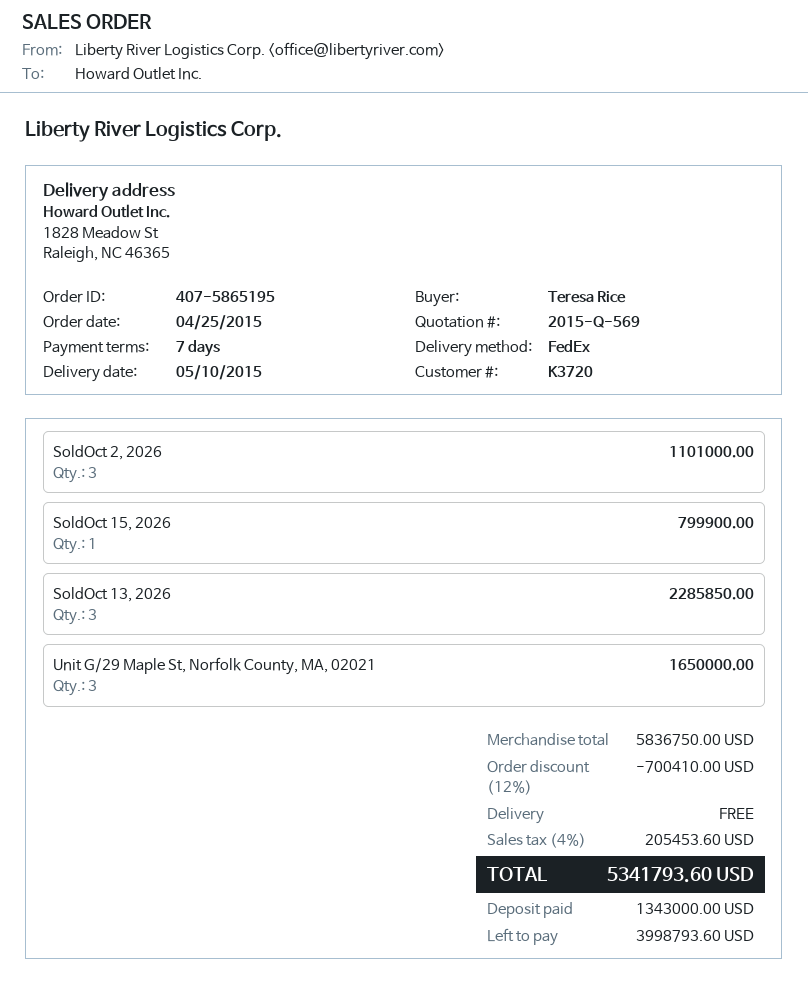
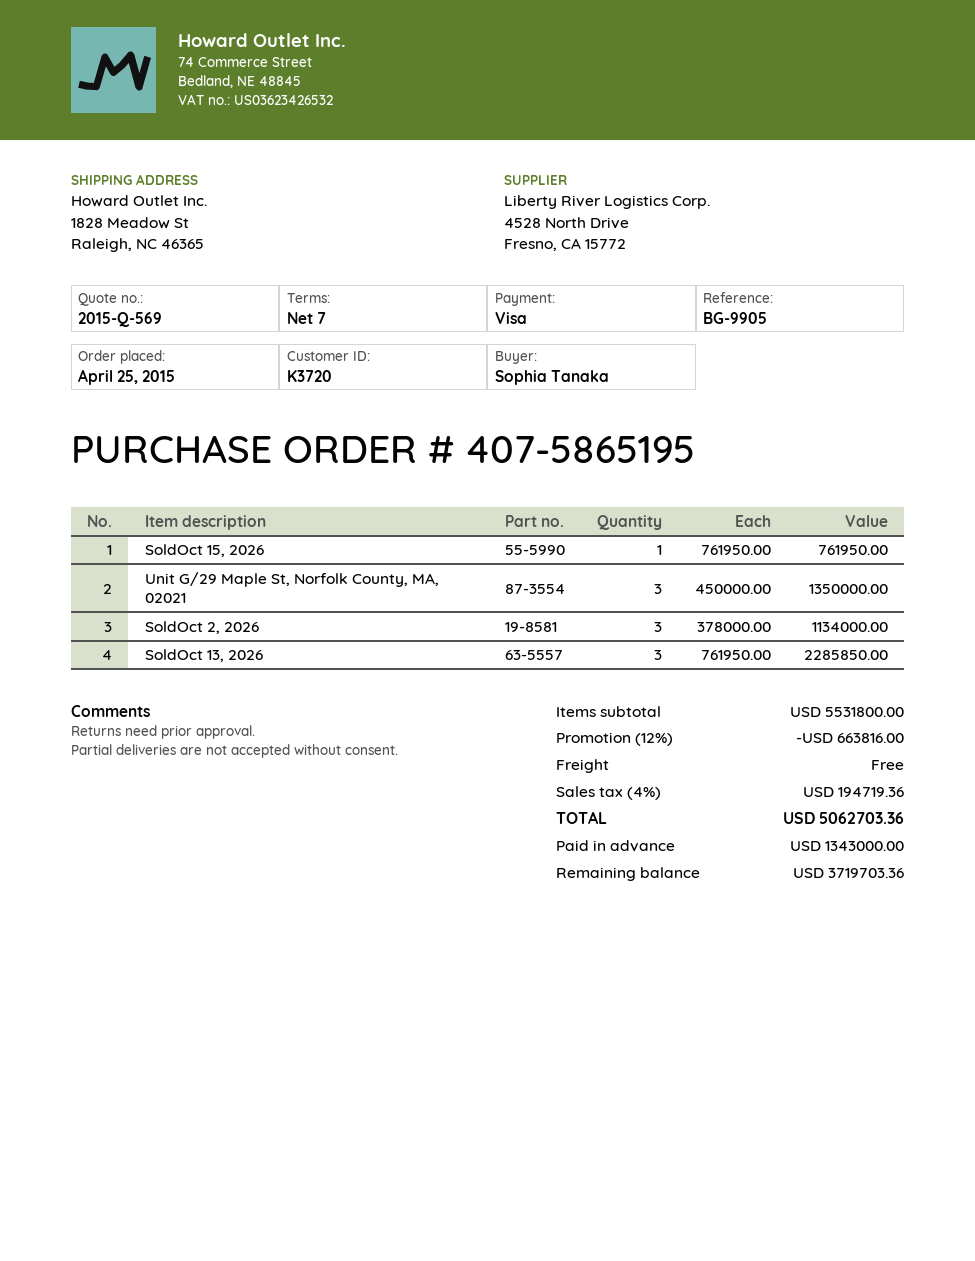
ordered by: Teresa Rice -> Sophia Tanaka
SoldOct 2, 2026: 3 for 1101000.00 -> 3 for 1134000.00
SoldOct 15, 2026: 1 for 799900.00 -> 1 for 761950.00
Unit G/29 Maple St, Norfolk County, MA, 02021: 3 for 1650000.00 -> 3 for 1350000.00
subtotal: 5836750.00 -> 5531800.00
discount: 12% = 700410.00 -> 12% = 663816.00
tax: 4% = 205453.60 -> 4% = 194719.36
total: 5341793.60 -> 5062703.36
balance: 3998793.60 -> 3719703.36

